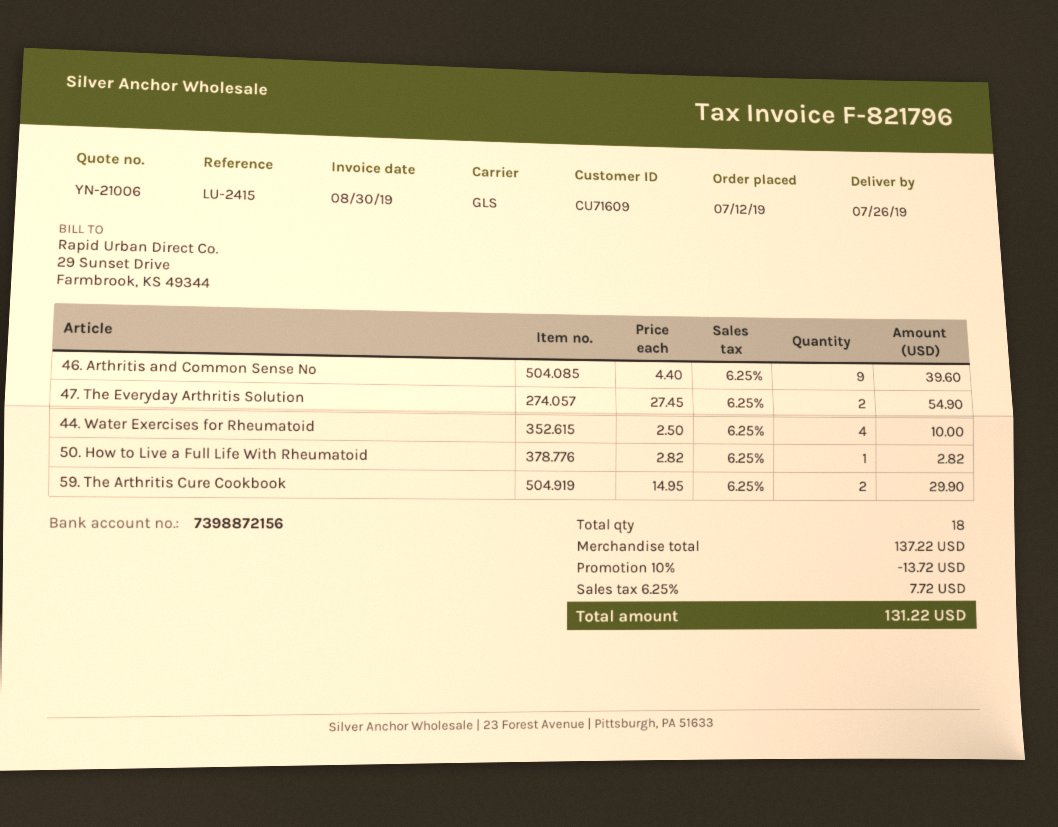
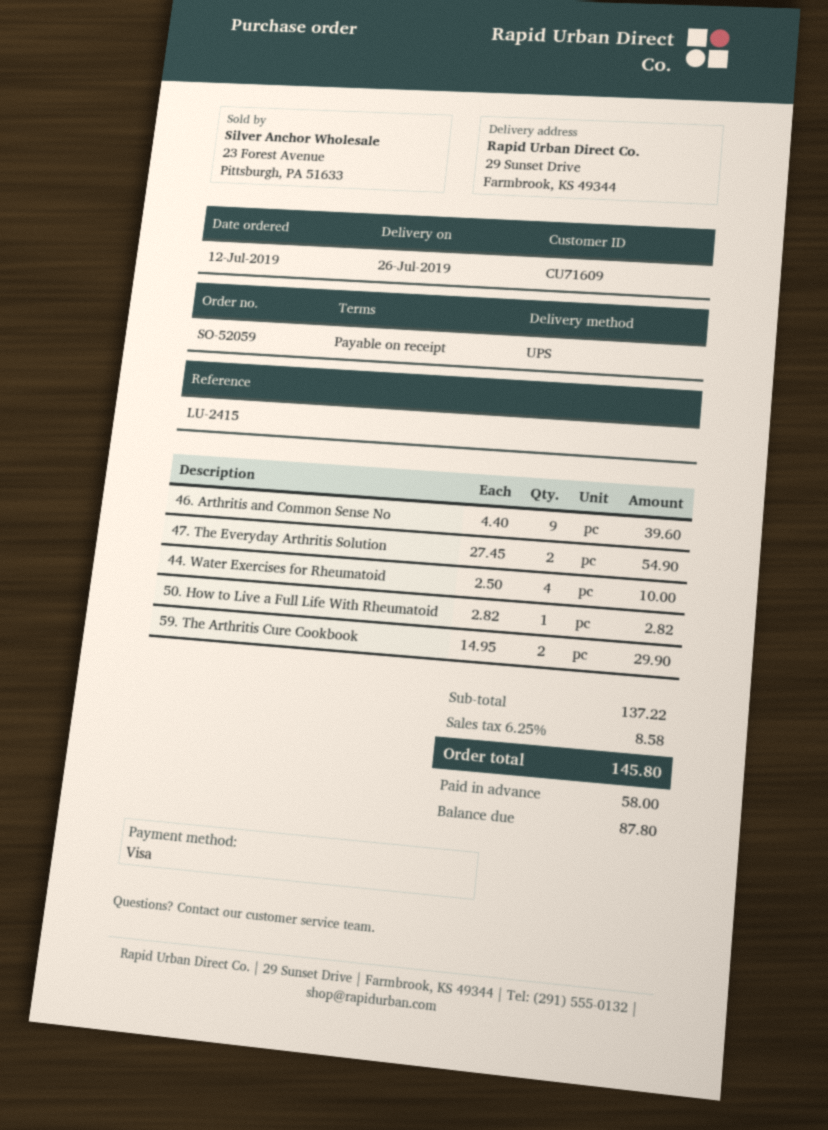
shipping method: GLS -> UPS
discount: 10% = 13.72 -> none
tax: 6.25% = 7.72 -> 6.25% = 8.58
total: 131.22 -> 145.80

